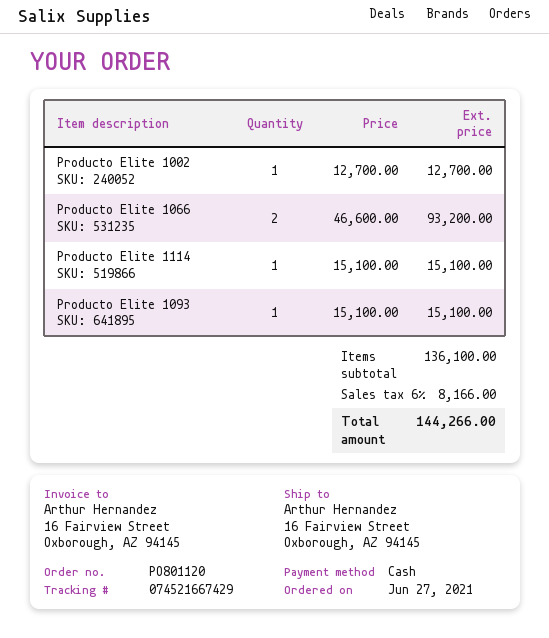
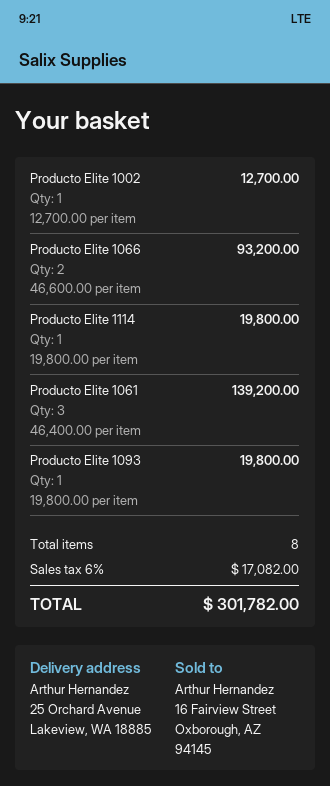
ship to: 16 Fairview Street, Oxborough, AZ 94145 -> 25 Orchard Avenue, Lakeview, WA 18885
Producto Elite 1114: 1 x 15100.00 = 15100.00 -> 1 x 19800.00 = 19800.00
Producto Elite 1093: 1 x 15100.00 = 15100.00 -> 1 x 19800.00 = 19800.00
Producto Elite 1061: none -> 3 x 46400.00 = 139200.00
tax: 6% = 8166.00 -> 6% = 17082.00
total: 144266.00 -> 301782.00

